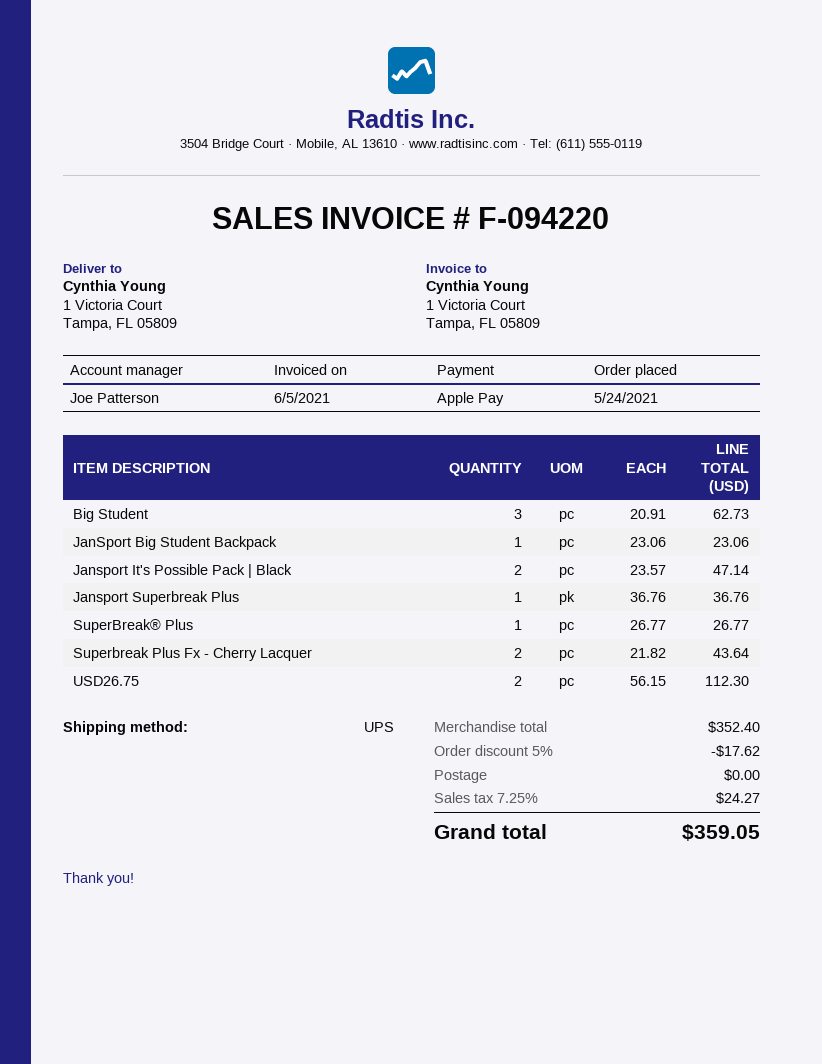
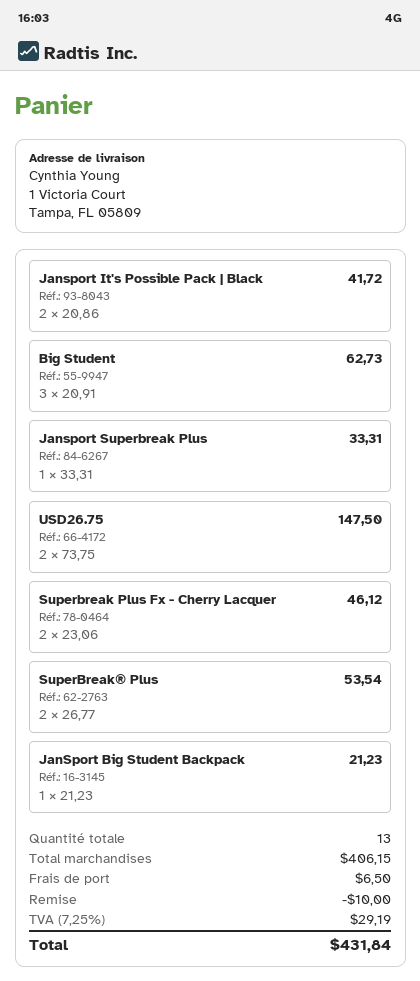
JanSport Big Student Backpack: 1 x 23.06 = 23.06 -> 1 x 21.23 = 21.23
Jansport It's Possible Pack | Black: 2 x 23.57 = 47.14 -> 2 x 20.86 = 41.72
Jansport Superbreak Plus: 1 x 36.76 = 36.76 -> 1 x 33.31 = 33.31
SuperBreak® Plus: 1 x 26.77 = 26.77 -> 2 x 26.77 = 53.54
Superbreak Plus Fx - Cherry Lacquer: 2 x 21.82 = 43.64 -> 2 x 23.06 = 46.12
USD26.75: 2 x 56.15 = 112.30 -> 2 x 73.75 = 147.50
subtotal: 352.40 -> 406.15
discount: 17.62 -> 10.00
shipping: 0.00 -> 6.50
tax: 7.25% = 24.27 -> 7.25% = 29.19
total: 359.05 -> 431.84

